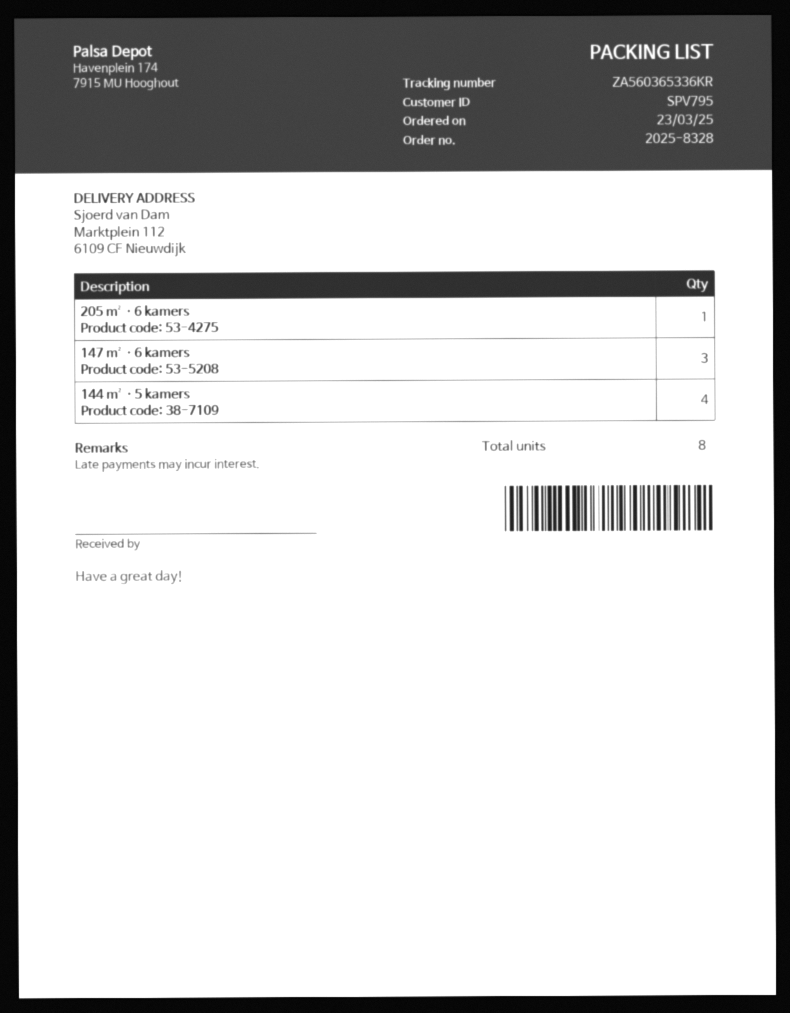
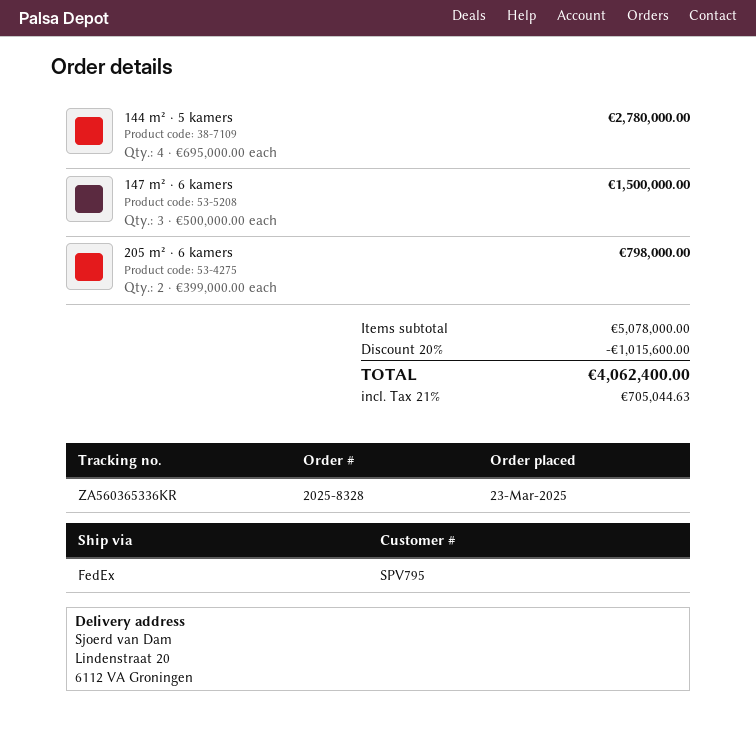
ship to: Marktplein 112, 6109 CF Nieuwdijk -> Lindenstraat 20, 6112 VA Groningen
205 m² · 6 kamers: 1 -> 2

